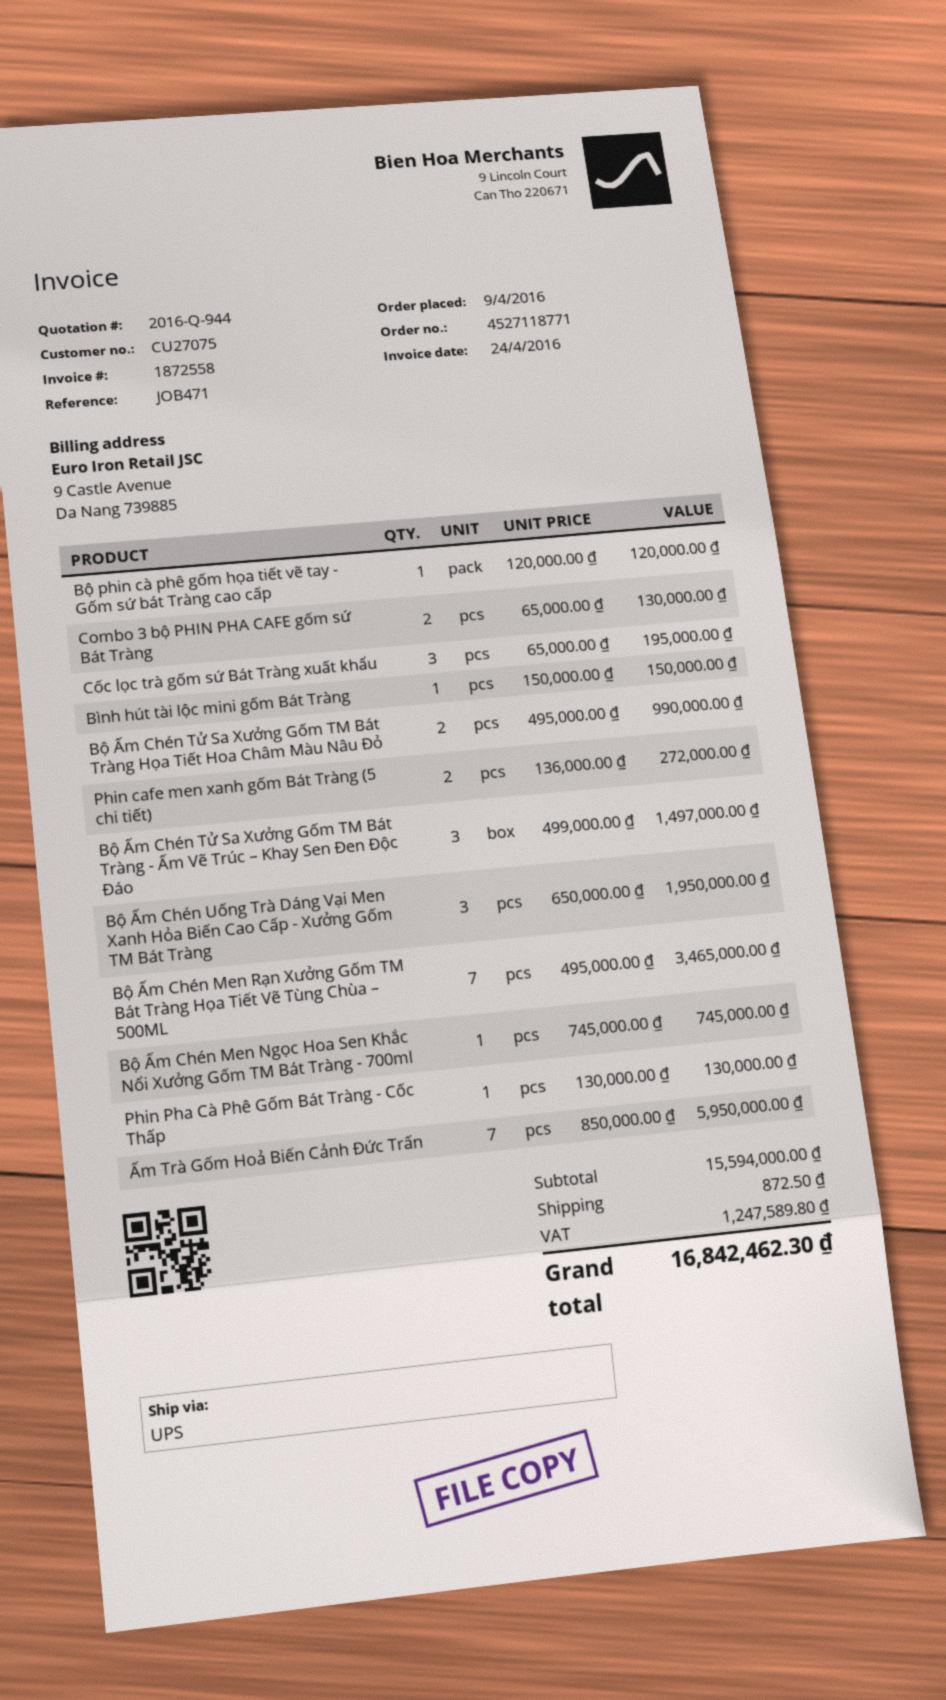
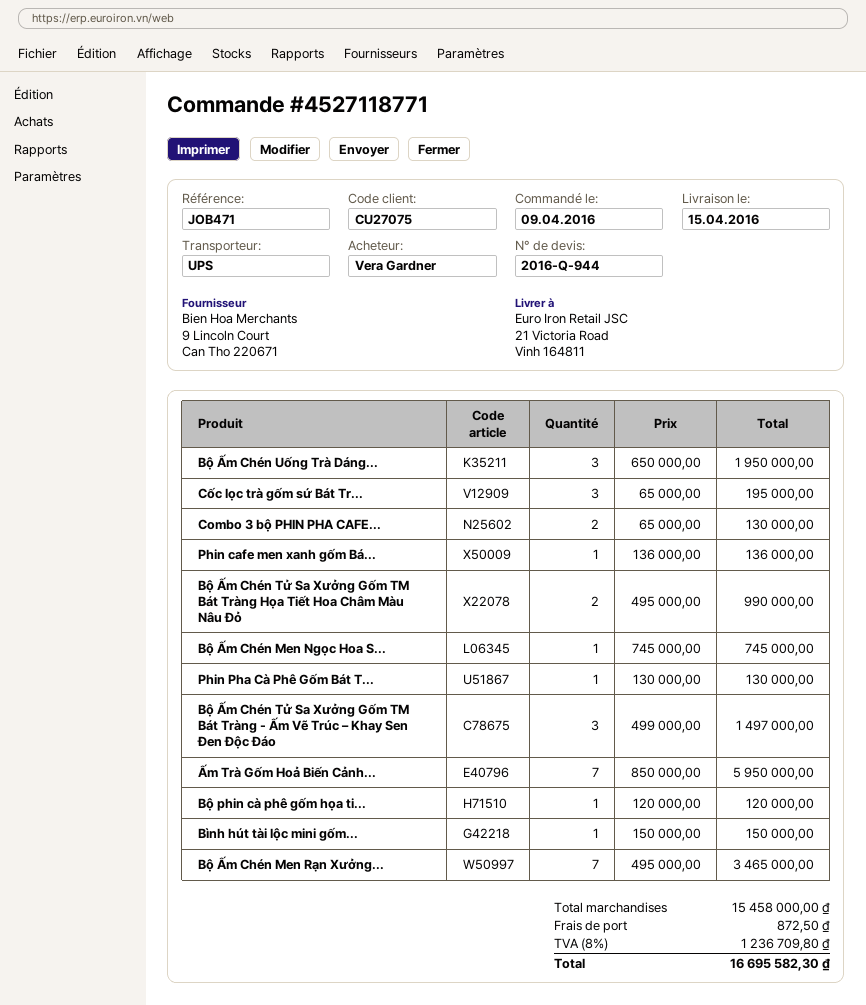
Phin cafe men xanh gốm Bát Tràng (5 chi tiết): 2 x 136000.00 = 272000.00 -> 1 x 136000.00 = 136000.00
subtotal: 15594000.00 -> 15458000.00
tax: 1247589.80 -> 1236709.80
total: 16842462.30 -> 16695582.30

